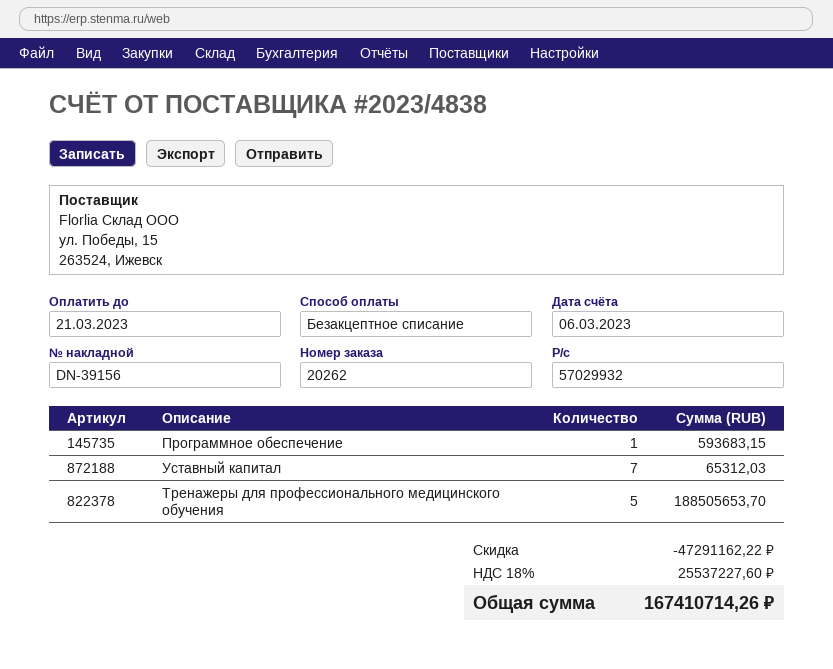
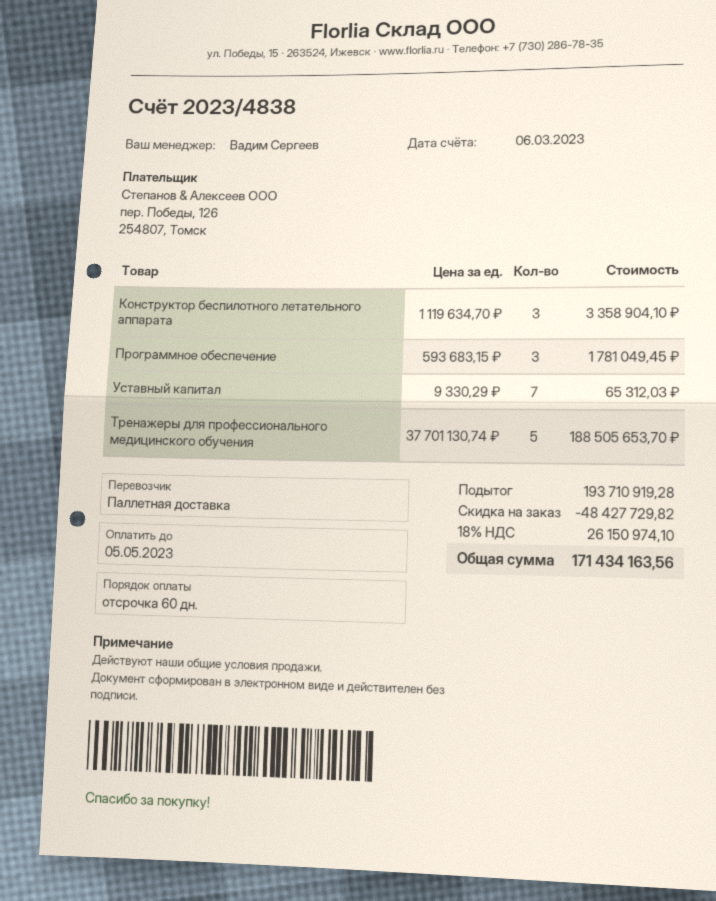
due date: 2023-03-21 -> 2023-05-05
Программное обеспечение: 1 for 593683.15 -> 3 for 1781049.45
Конструктор беспилотного летательного аппарата: none -> 3 for 3358904.10
discount: 47291162.22 -> 48427729.82
tax: 18% = 25537227.60 -> 18% = 26150974.10
total: 167410714.26 -> 171434163.56

